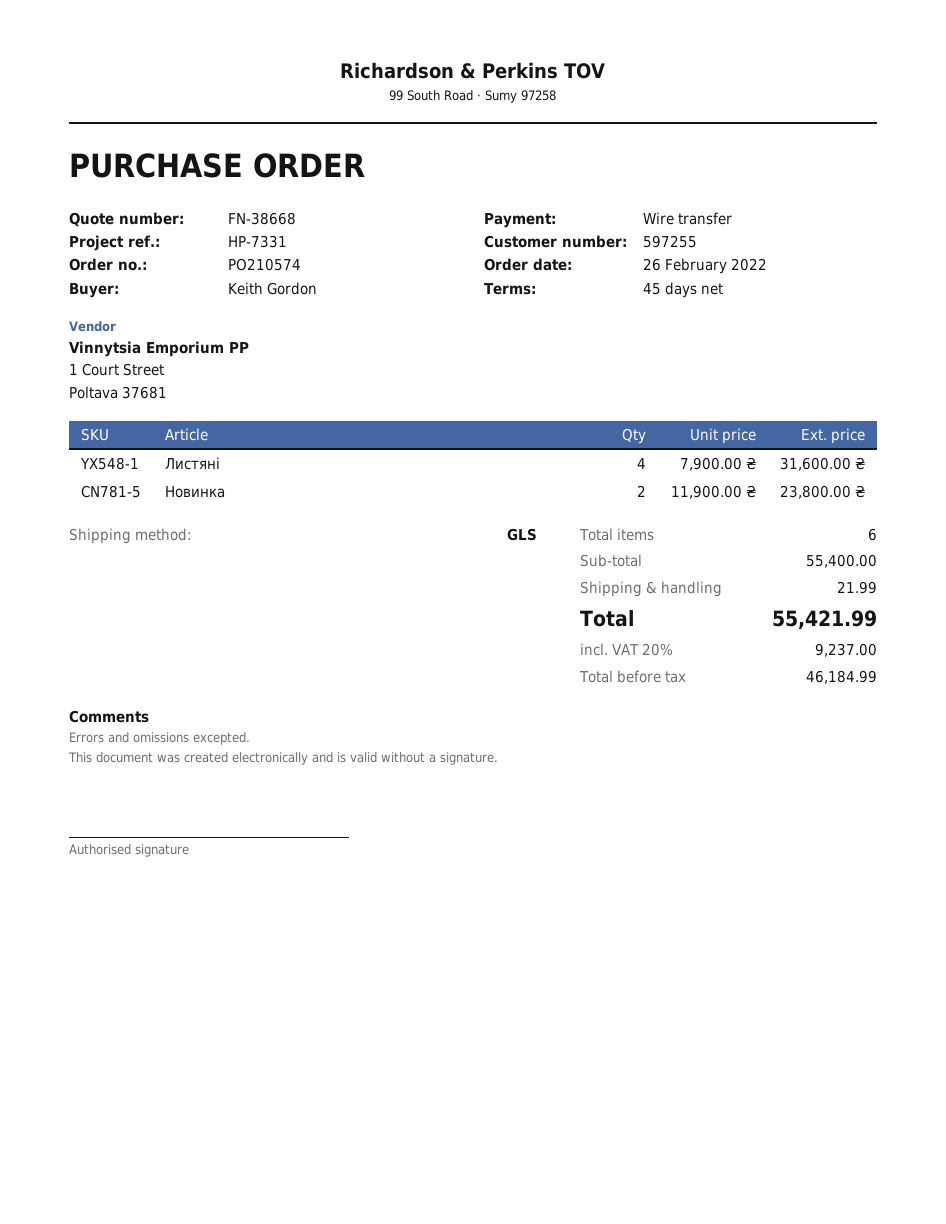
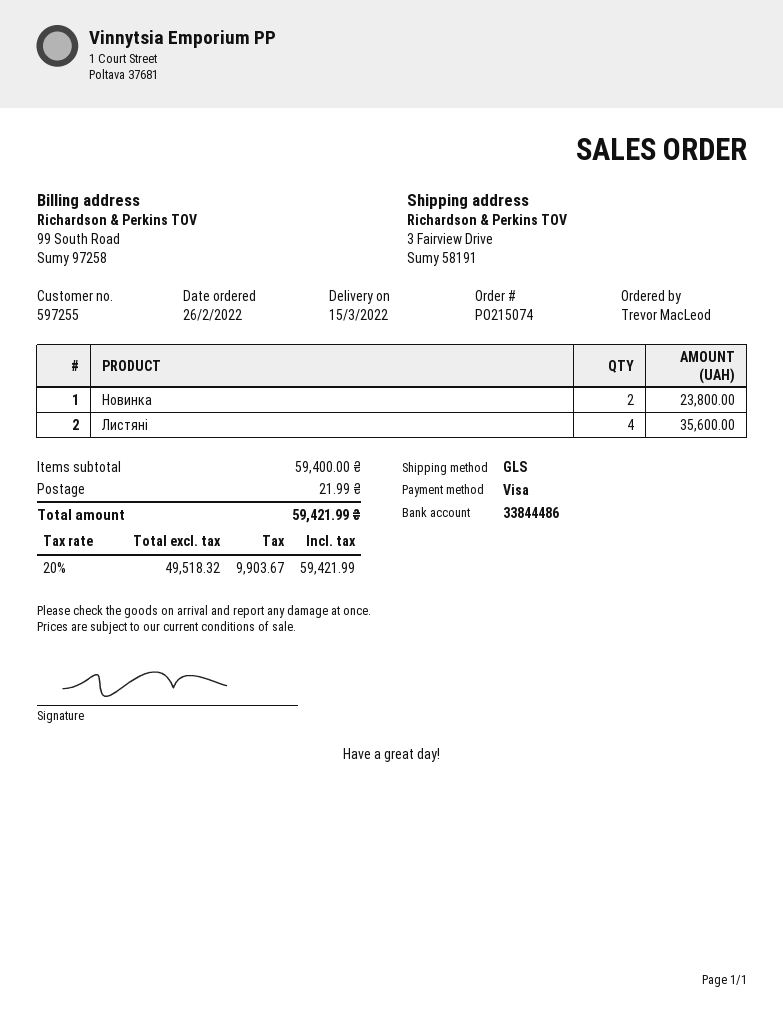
order number: PO210574 -> PO215074
ordered by: Keith Gordon -> Trevor MacLeod
payment method: bank transfer -> Visa
Листяні: 4 for 31600.00 -> 4 for 35600.00
subtotal: 55400.00 -> 59400.00
net: 46184.99 -> 49518.32
tax: 20% = 9237.00 -> 20% = 9903.67
total: 55421.99 -> 59421.99

